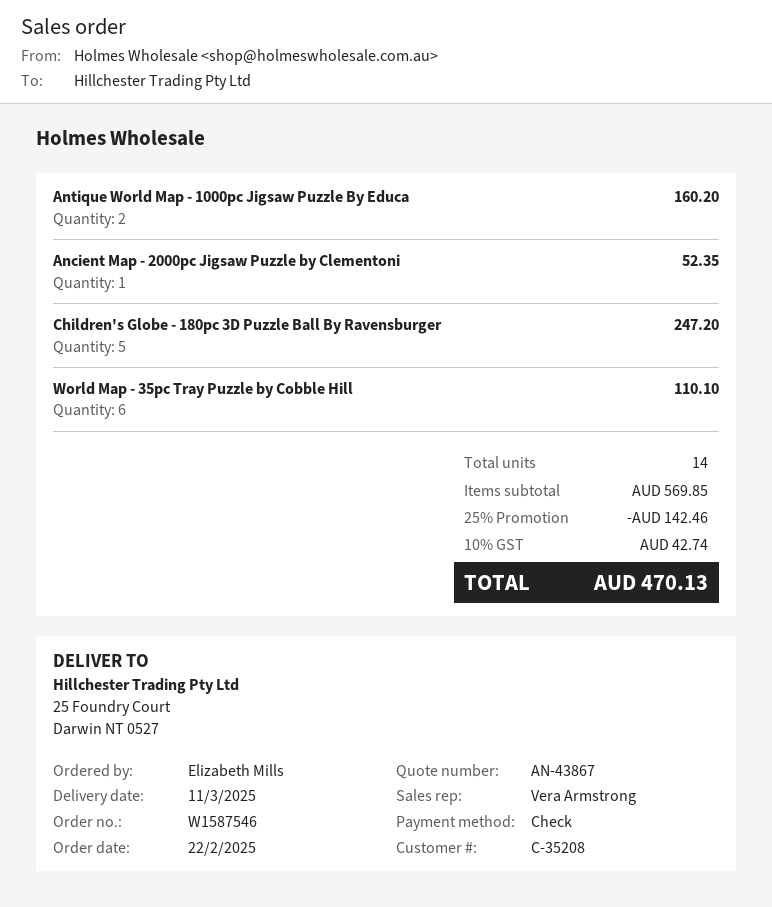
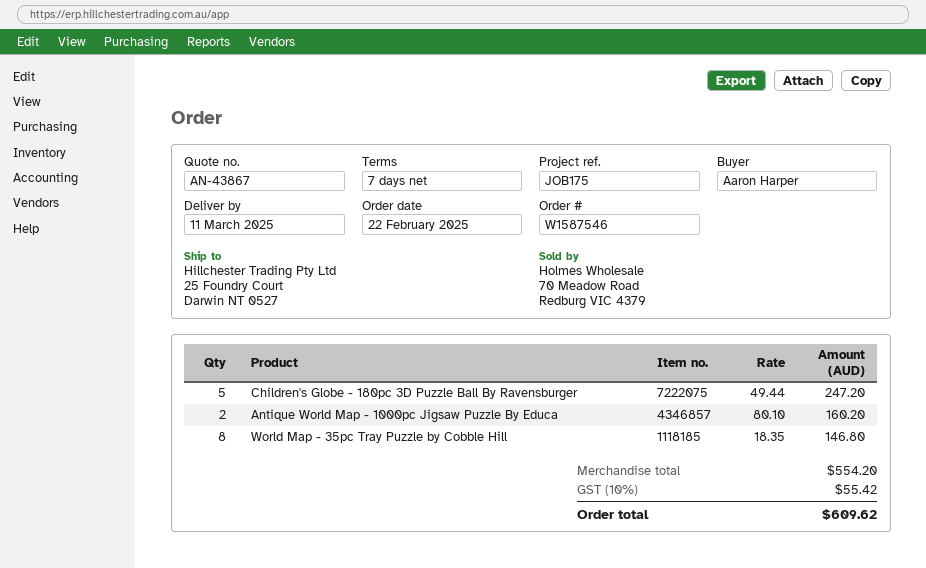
ordered by: Elizabeth Mills -> Aaron Harper
Ancient Map - 2000pc Jigsaw Puzzle by Clementoni: 1 for 52.35 -> none
World Map - 35pc Tray Puzzle by Cobble Hill: 6 for 110.10 -> 8 for 146.80
subtotal: 569.85 -> 554.20
discount: 25% = 142.46 -> none
tax: 10% = 42.74 -> 10% = 55.42
total: 470.13 -> 609.62

